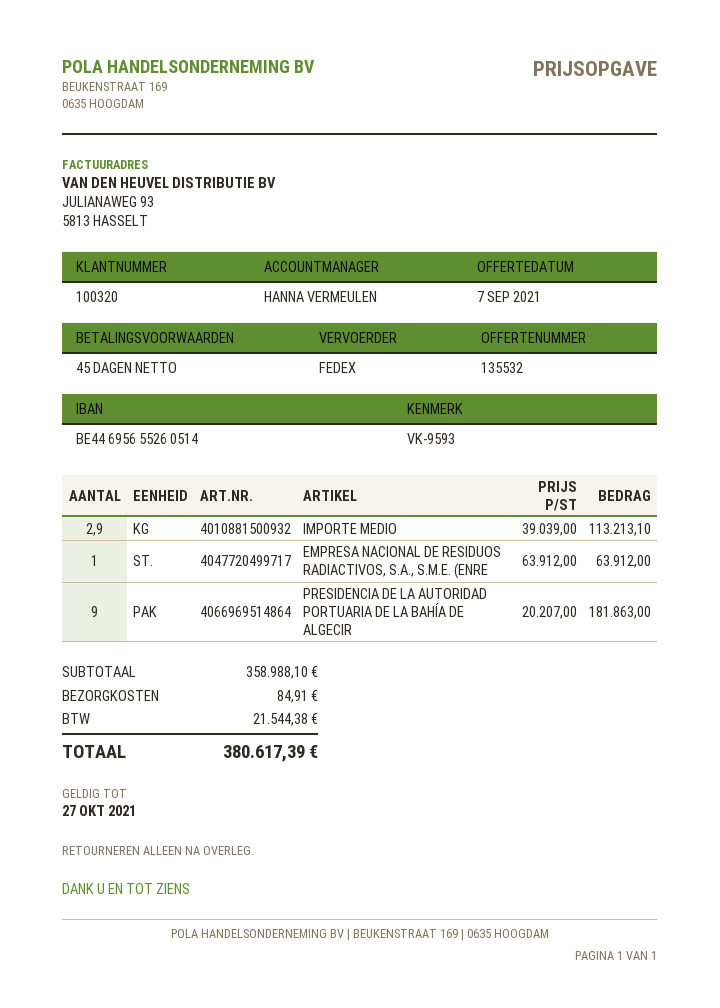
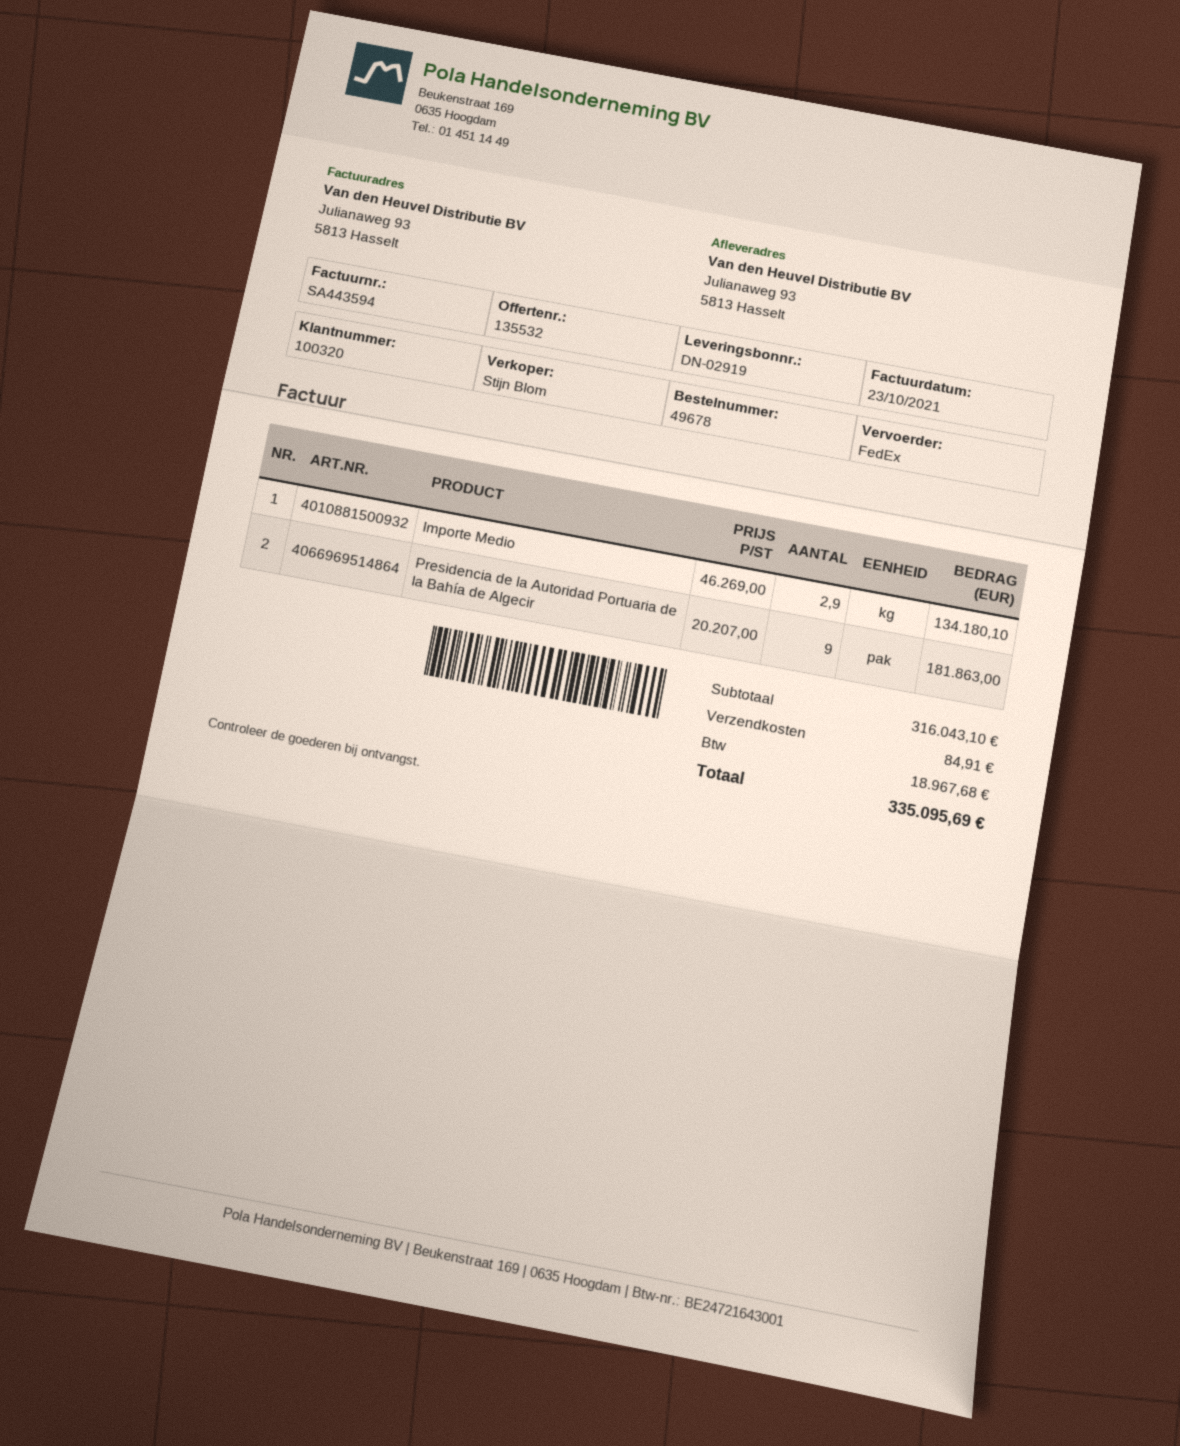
sales rep: HANNA VERMEULEN -> Stijn Blom
IMPORTE MEDIO: 2.9 x 39039.00 = 113213.10 -> 2.9 x 46269.00 = 134180.10
EMPRESA NACIONAL DE RESIDUOS RADIACTIVOS, S.A., S.M.E. (ENRE: 1 x 63912.00 = 63912.00 -> none
subtotal: 358988.10 -> 316043.10
tax: 21544.38 -> 18967.68
total: 380617.39 -> 335095.69

